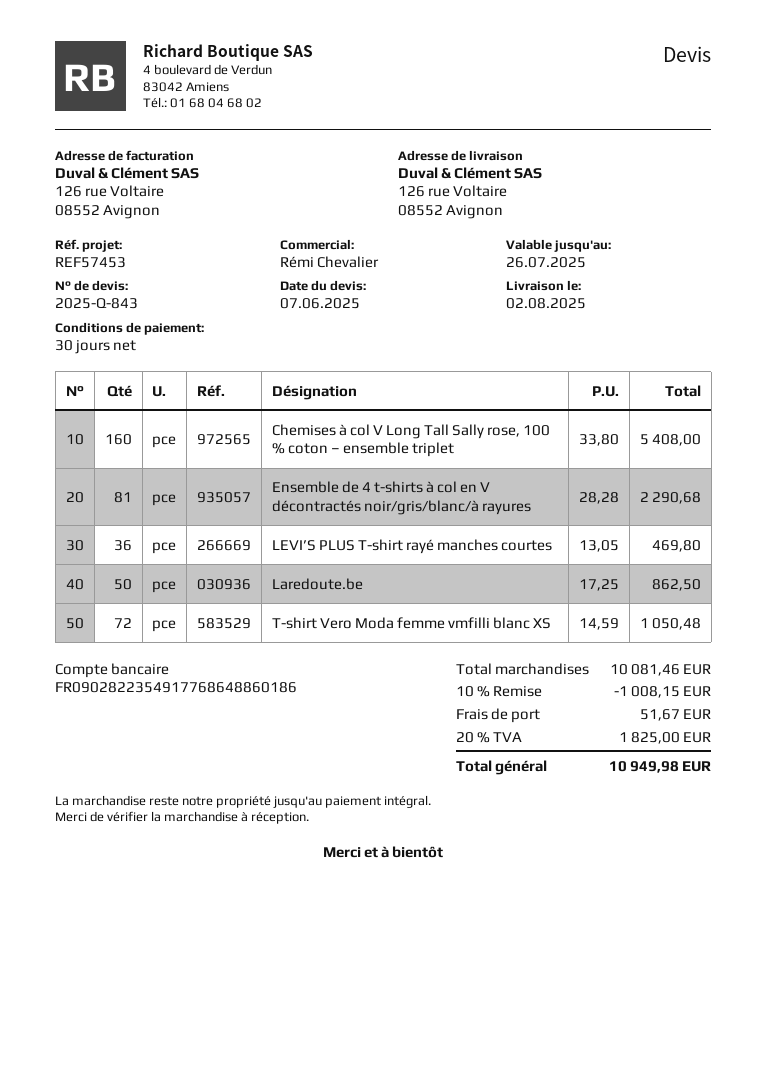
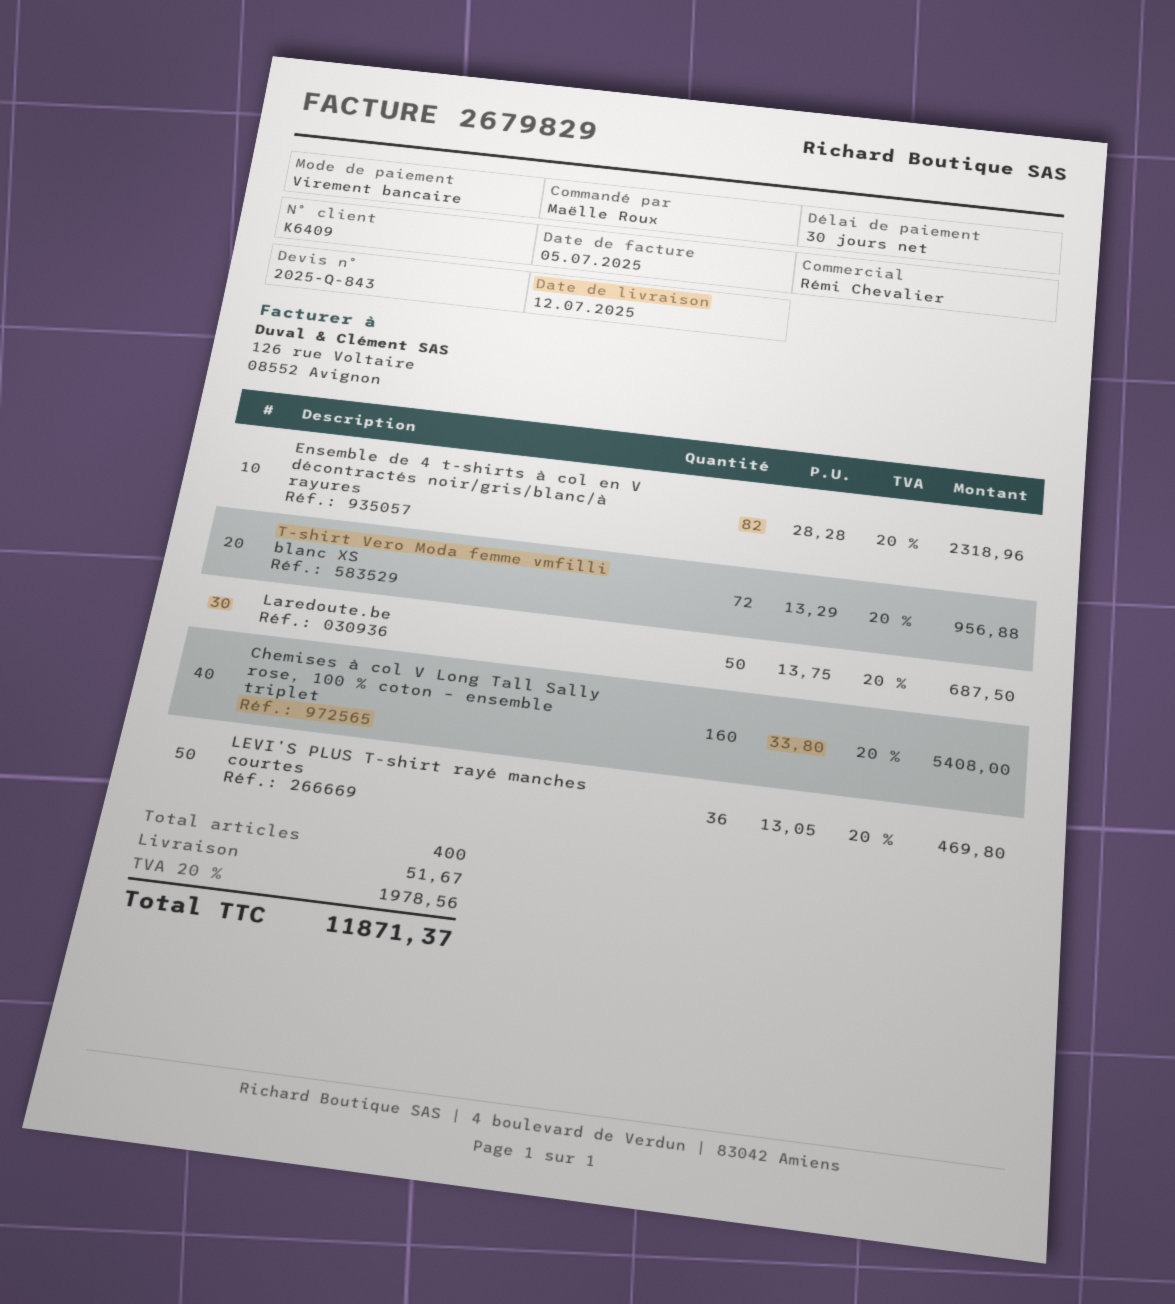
delivery date: 2025-08-02 -> 2025-07-12
Ensemble de 4 t-shirts à col en V décontractés noir/gris/blanc/à rayures: 81 x 28.28 = 2290.68 -> 82 x 28.28 = 2318.96
Laredoute.be: 50 x 17.25 = 862.50 -> 50 x 13.75 = 687.50
T-shirt Vero Moda femme vmfilli blanc XS: 72 x 14.59 = 1050.48 -> 72 x 13.29 = 956.88
discount: 10% = 1008.15 -> none
tax: 20% = 1825.00 -> 20% = 1978.56
total: 10949.98 -> 11871.37

